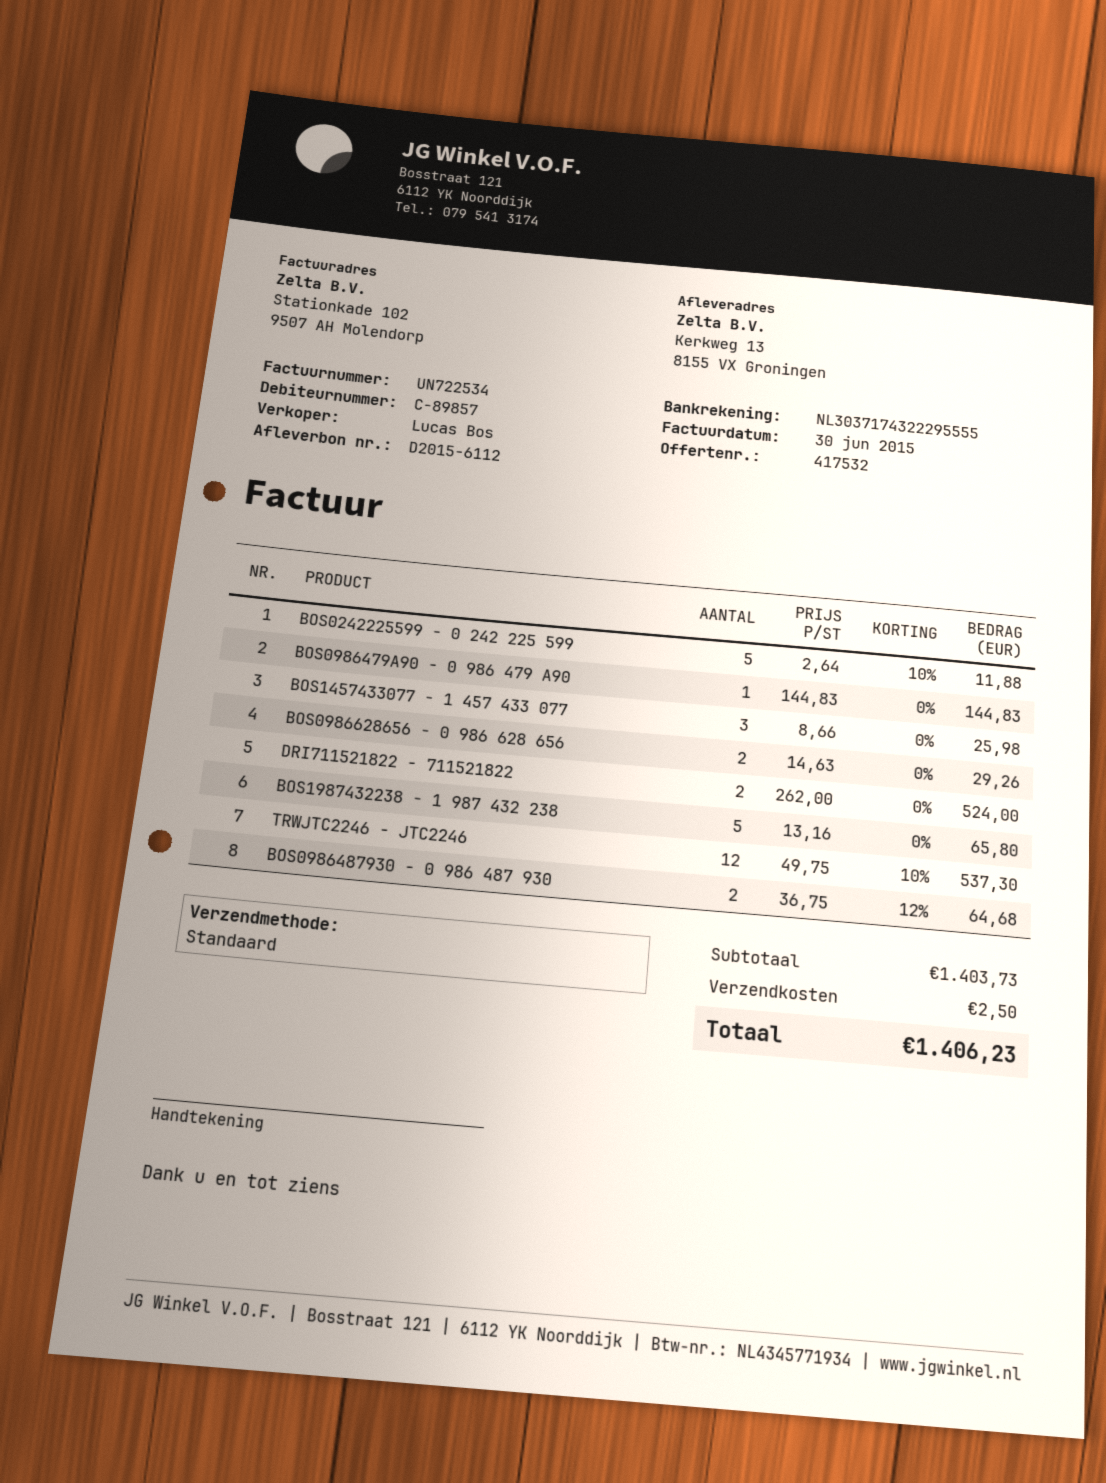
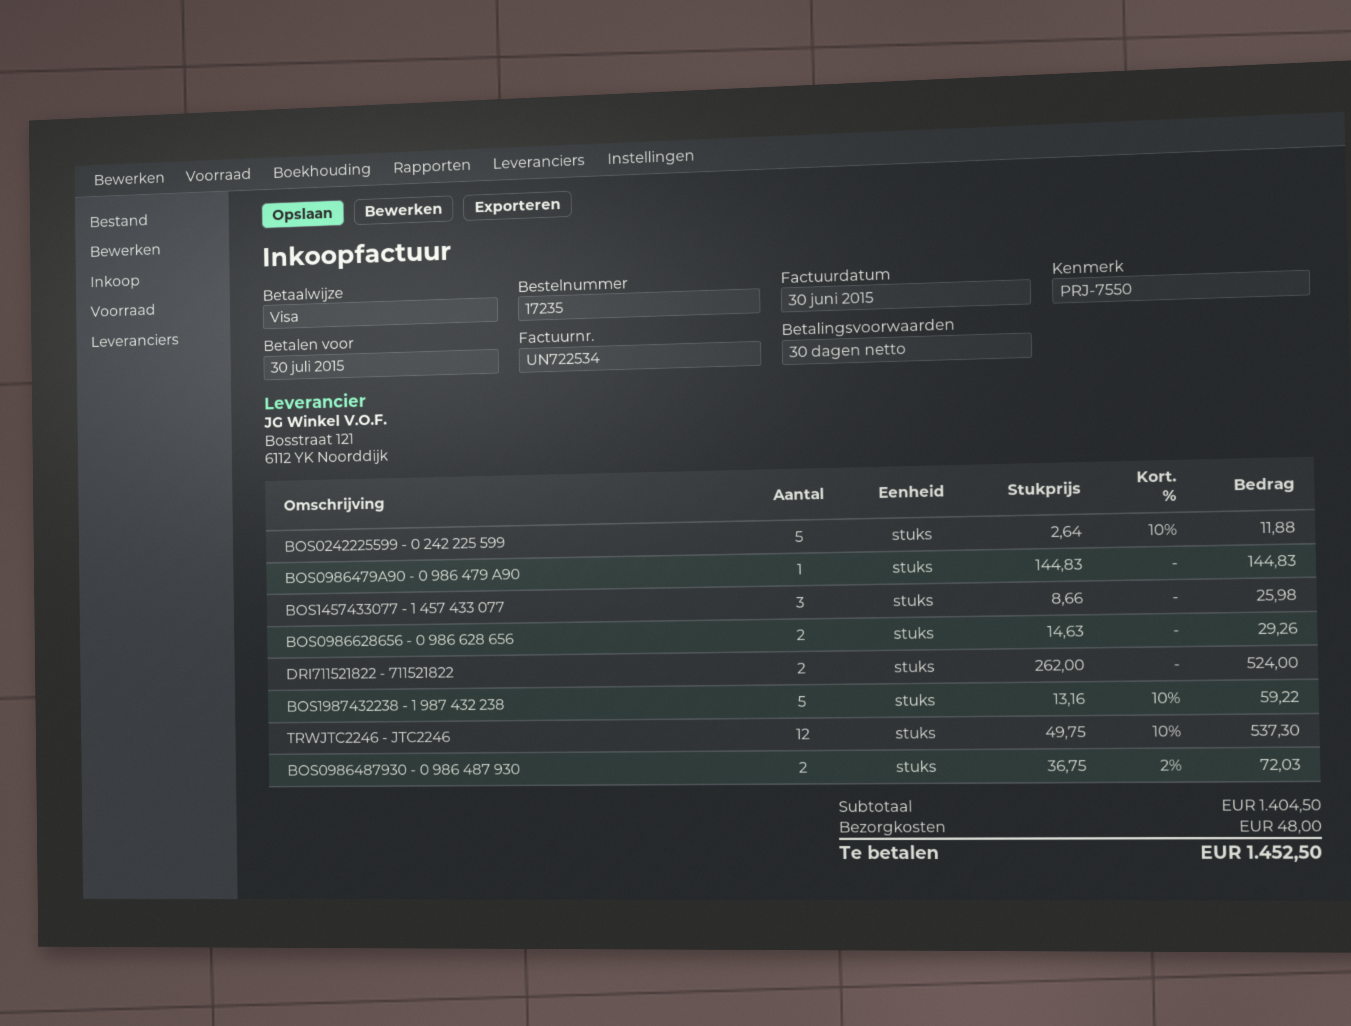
BOS1987432238 - 1 987 432 238: 5 x 13.16 = 65.80 -> 5 x 13.16 - 10% = 59.22
BOS0986487930 - 0 986 487 930: 2 x 36.75 - 12% = 64.68 -> 2 x 36.75 - 2% = 72.03
subtotal: 1403.73 -> 1404.50
shipping: 2.50 -> 48.00
total: 1406.23 -> 1452.50

